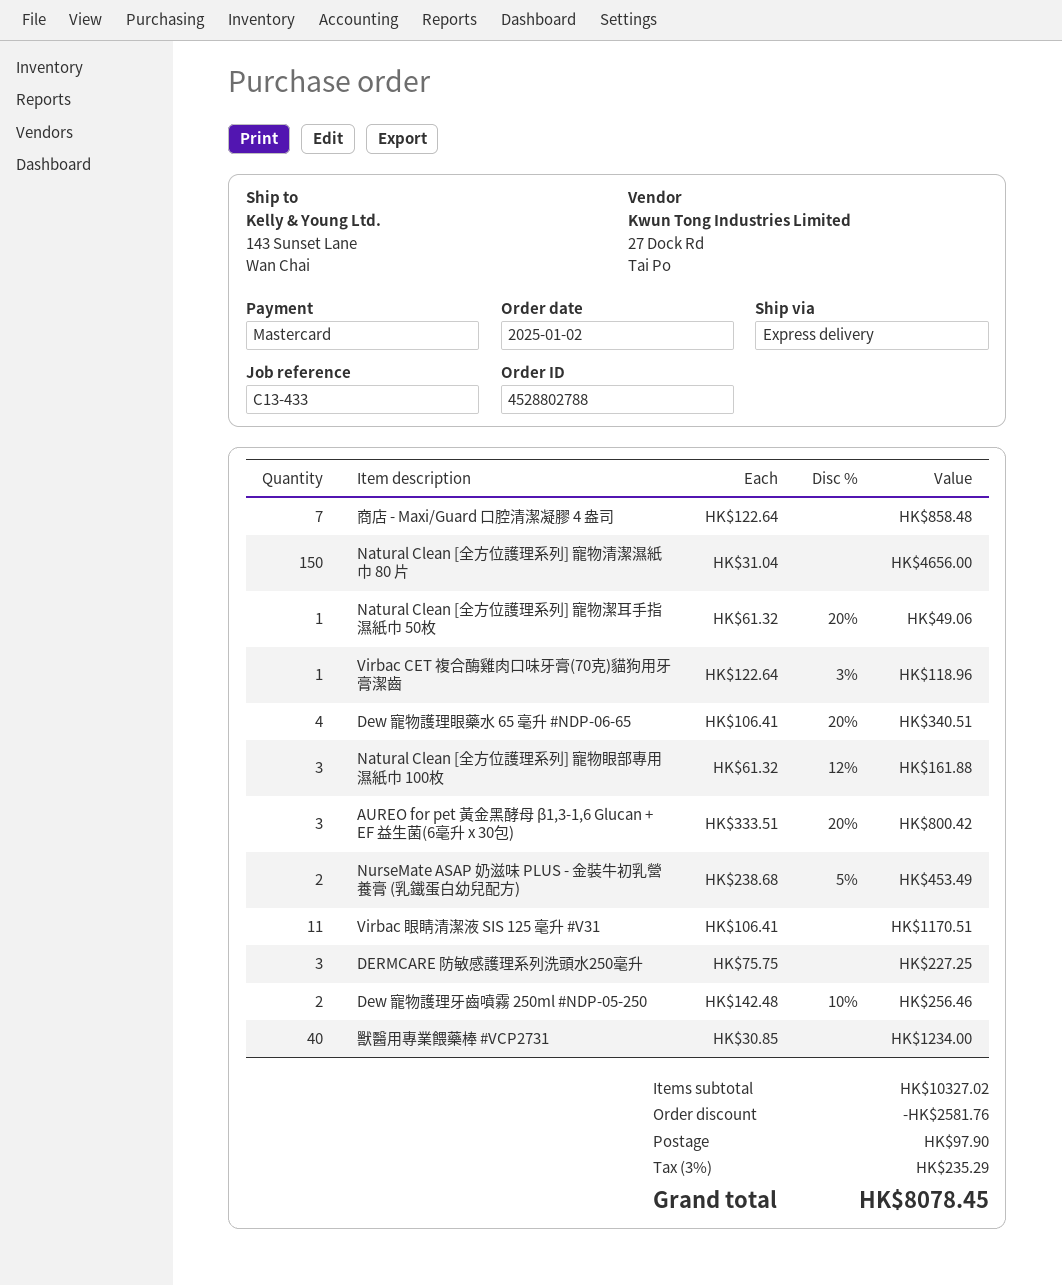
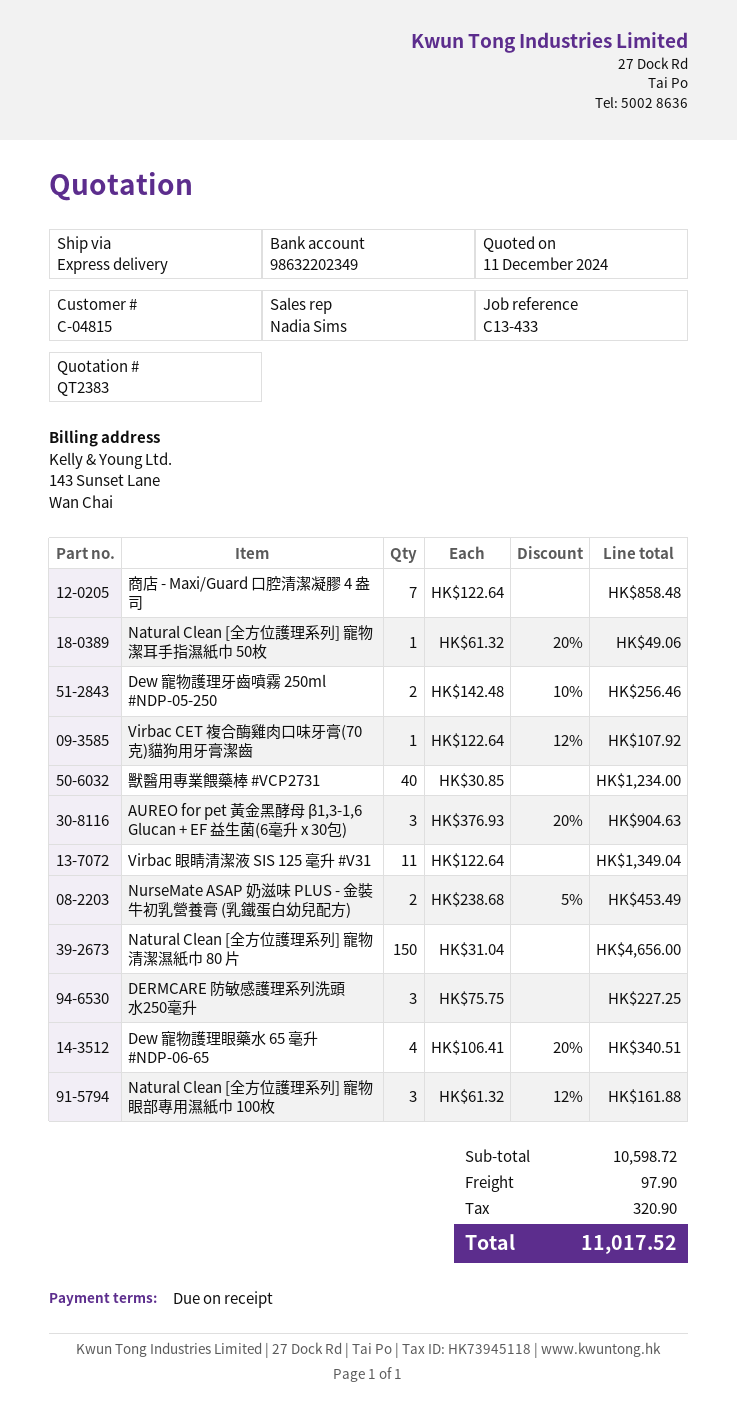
Virbac CET 複合酶雞肉口味牙膏(70克)貓狗用牙膏潔齒: 1 x 122.64 - 3% = 118.96 -> 1 x 122.64 - 12% = 107.92
AUREO for pet 黃金黑酵母 β1,3-1,6 Glucan + EF 益生菌(6毫升 x 30包): 3 x 333.51 - 20% = 800.42 -> 3 x 376.93 - 20% = 904.63
Virbac 眼睛清潔液 SIS 125 毫升 #V31: 11 x 106.41 = 1170.51 -> 11 x 122.64 = 1349.04
subtotal: 10327.02 -> 10598.72
discount: 2581.76 -> none
tax: 235.29 -> 320.90
total: 8078.45 -> 11017.52

